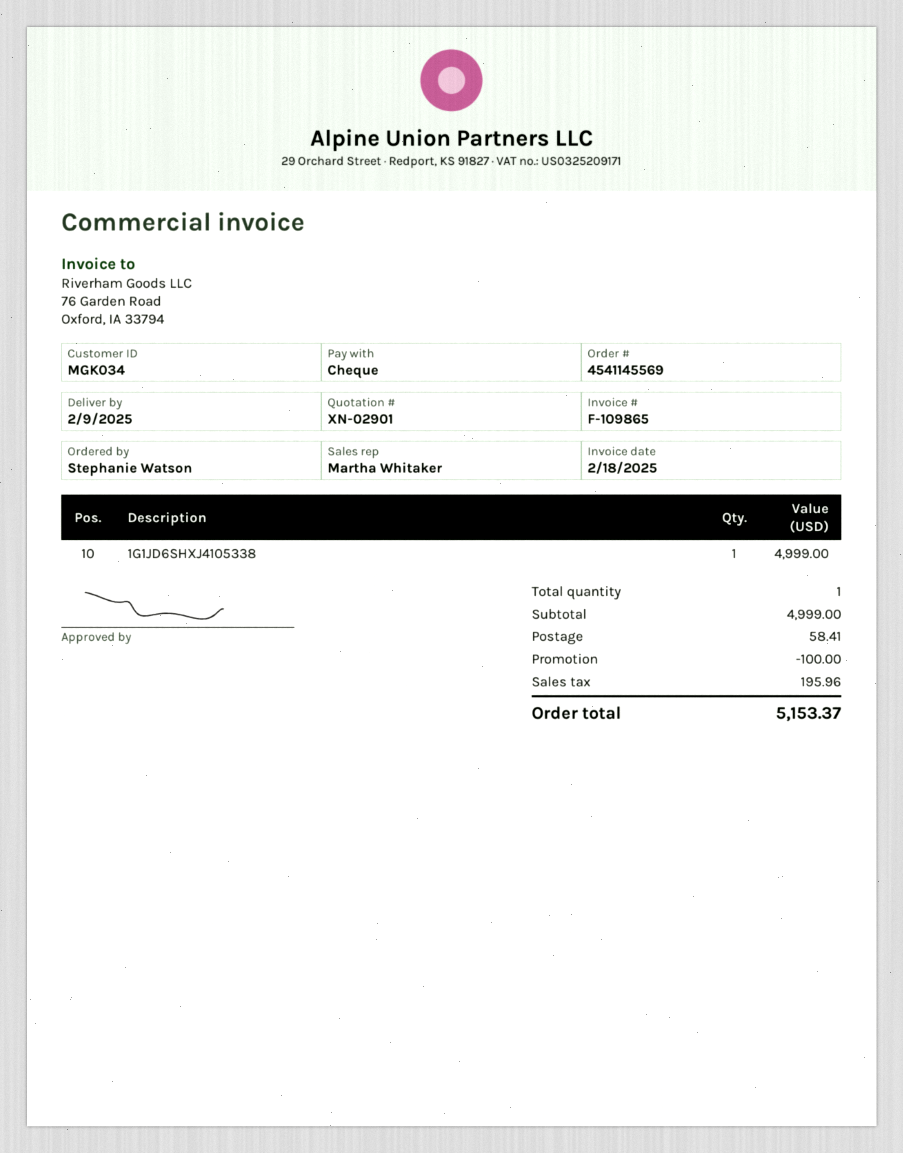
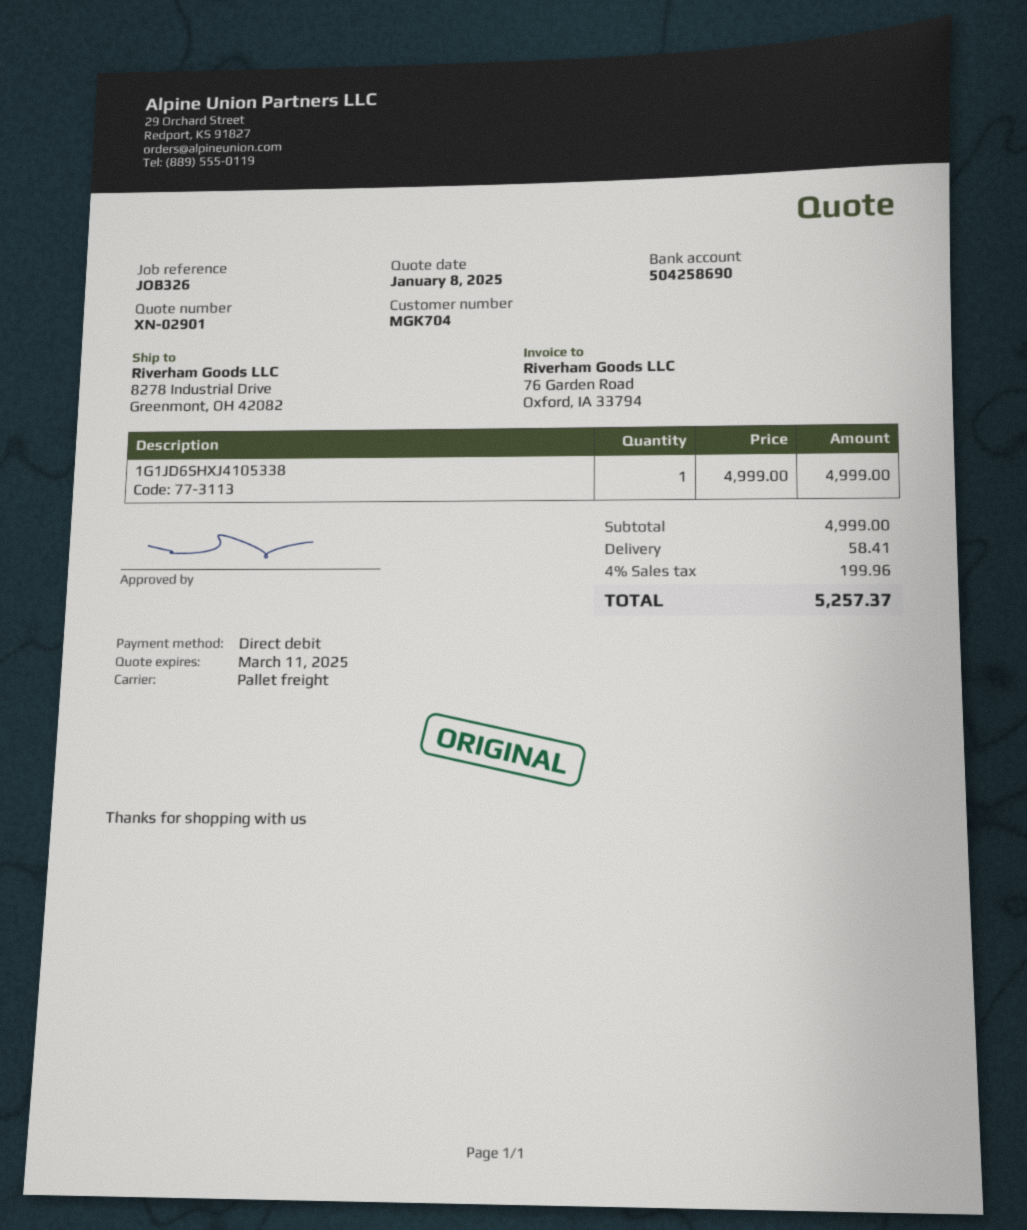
customer number: MGK034 -> MGK704
payment method: cheque -> direct debit
discount: 100.00 -> none
tax: 195.96 -> 199.96
total: 5153.37 -> 5257.37

